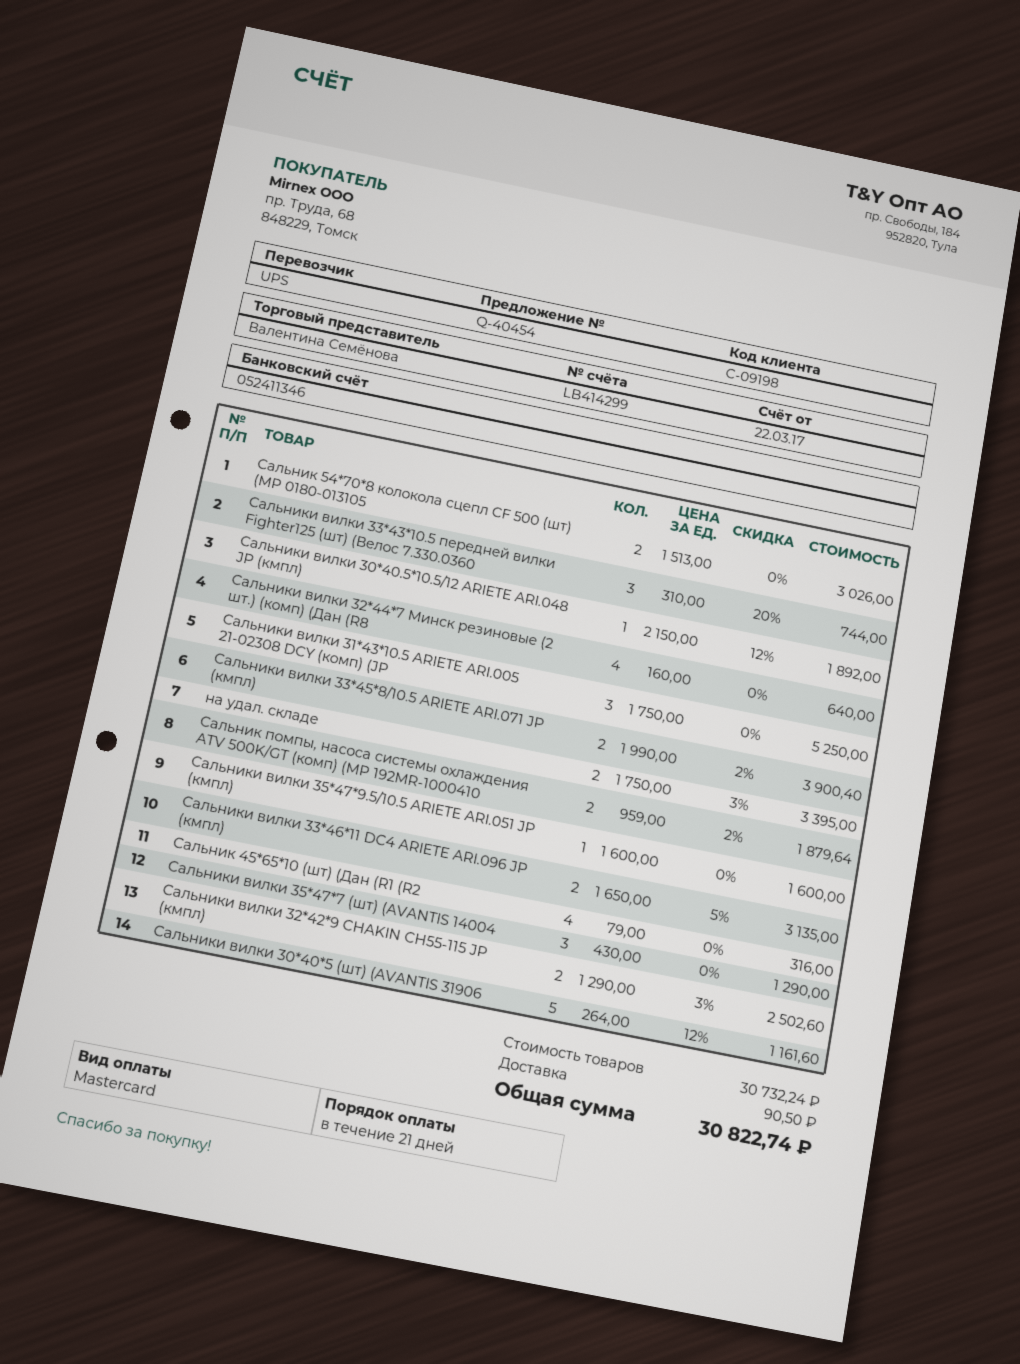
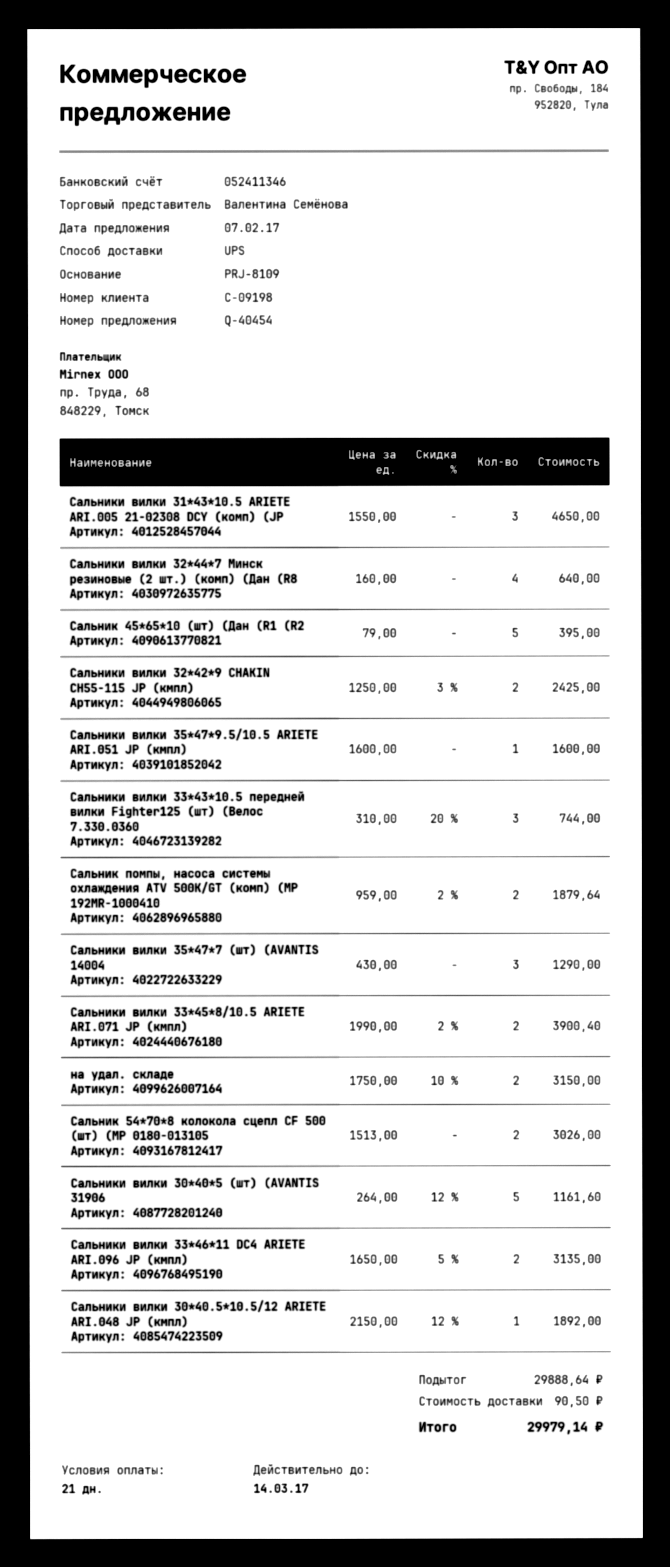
Сальники вилки 31*43*10.5 ARIETE ARI.005 21-02308 DCY (комп) (JP: 3 x 1750.00 = 5250.00 -> 3 x 1550.00 = 4650.00
на удал. складе: 2 x 1750.00 - 3% = 3395.00 -> 2 x 1750.00 - 10% = 3150.00
Сальник 45*65*10 (шт) (Дан (R1 (R2: 4 x 79.00 = 316.00 -> 5 x 79.00 = 395.00
Сальники вилки 32*42*9 CHAKIN CH55-115 JP (кмпл): 2 x 1290.00 - 3% = 2502.60 -> 2 x 1250.00 - 3% = 2425.00
subtotal: 30732.24 -> 29888.64
total: 30822.74 -> 29979.14

